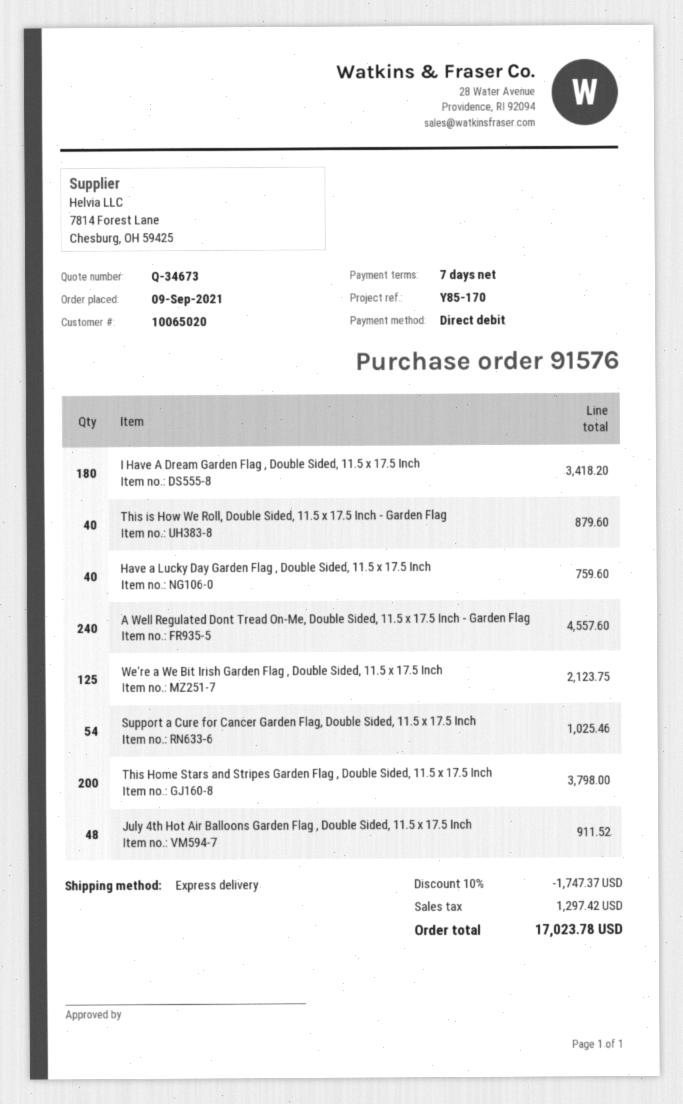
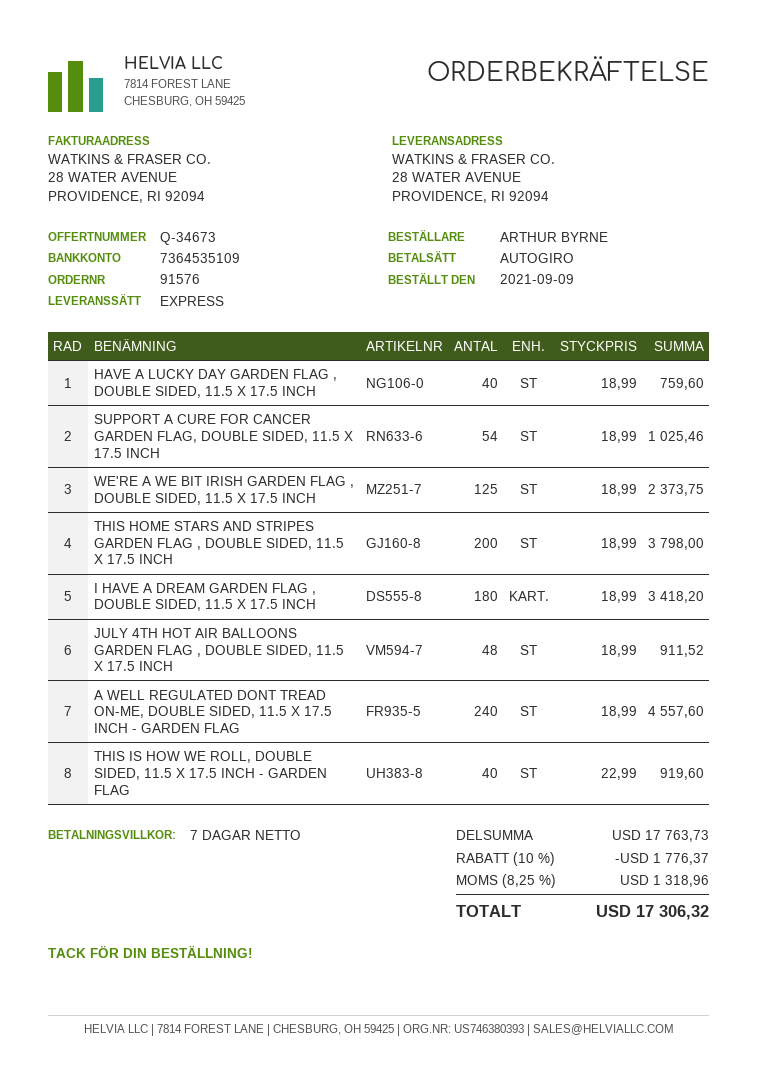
This is How We Roll, Double Sided, 11.5 x 17.5 Inch - Garden Flag: 40 for 879.60 -> 40 for 919.60
We're a We Bit Irish Garden Flag , Double Sided, 11.5 x 17.5 Inch: 125 for 2123.75 -> 125 for 2373.75
discount: 10% = 1747.37 -> 10% = 1776.37
tax: 1297.42 -> 1318.96
total: 17023.78 -> 17306.32

